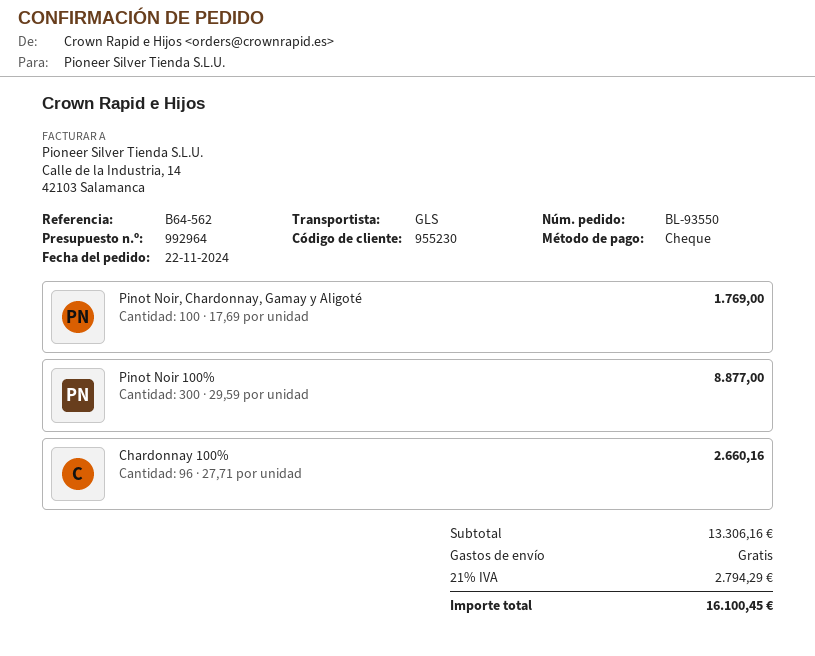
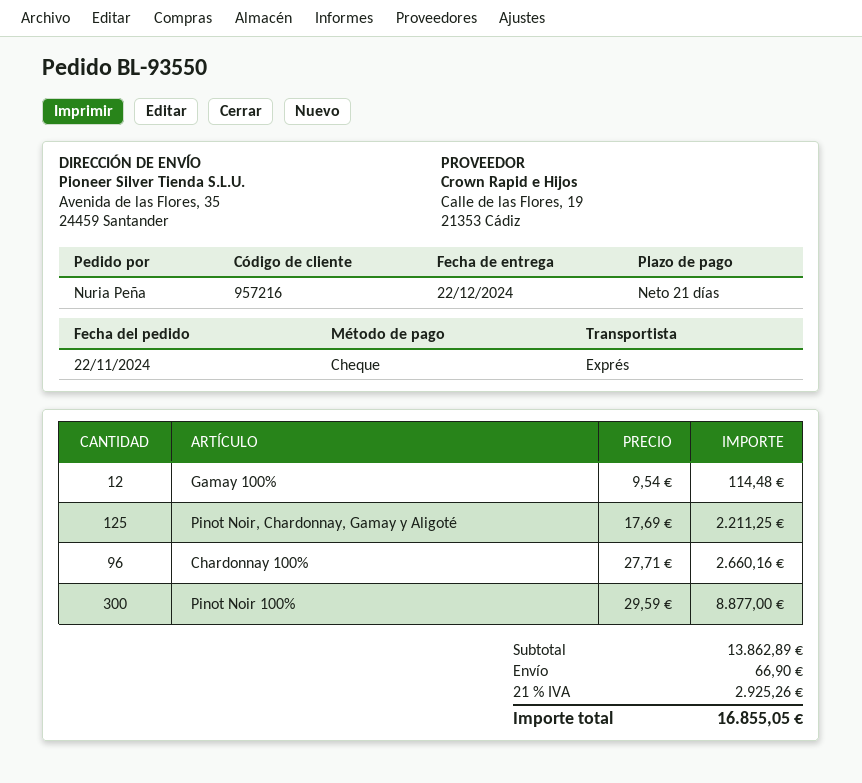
customer number: 955230 -> 957216
shipping method: GLS -> express
Pinot Noir, Chardonnay, Gamay y Aligoté: 100 x 17.69 = 1769.00 -> 125 x 17.69 = 2211.25
Gamay 100%: none -> 12 x 9.54 = 114.48
subtotal: 13306.16 -> 13862.89
shipping: 0.00 -> 66.90
tax: 21% = 2794.29 -> 21% = 2925.26
total: 16100.45 -> 16855.05

